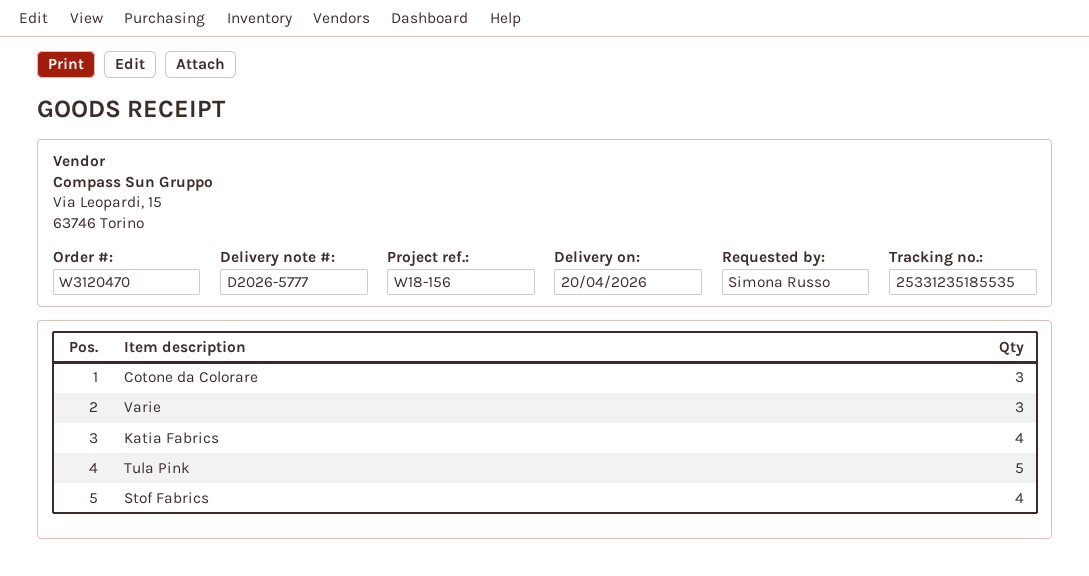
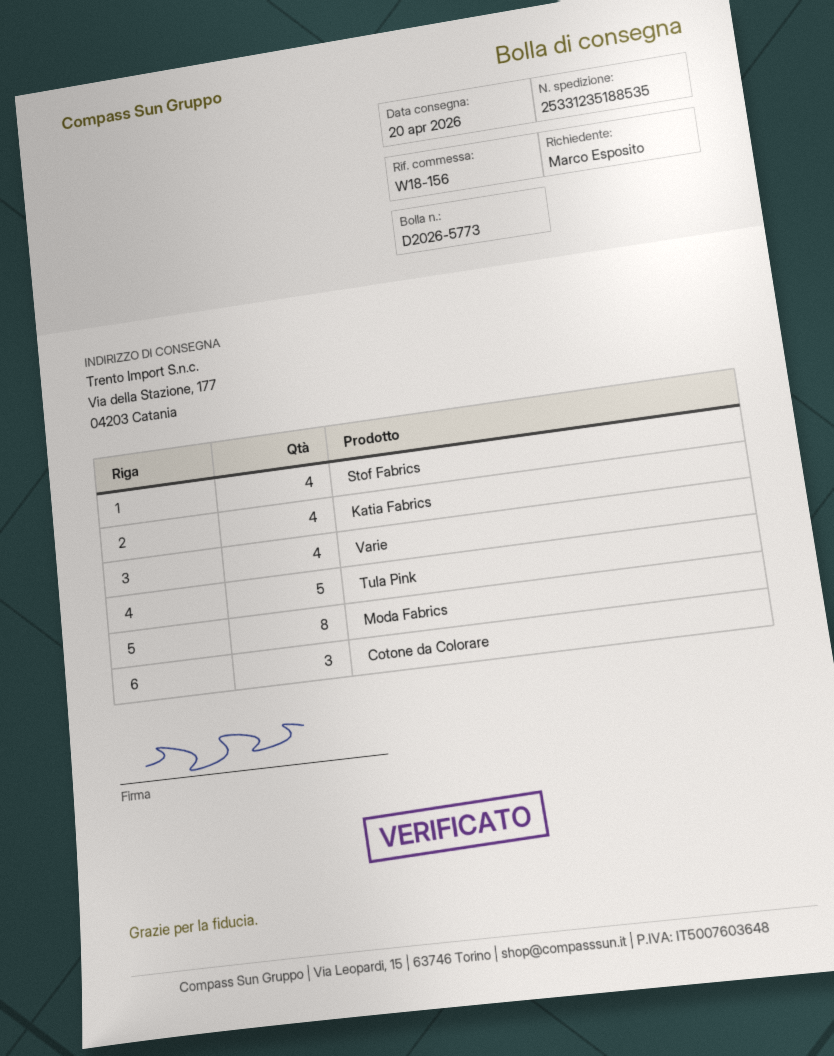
delivery note number: D2026-5777 -> D2026-5773
ordered by: Simona Russo -> Marco Esposito
tracking number: 25331235185535 -> 25331235188535
Varie: 3 -> 4
Moda Fabrics: none -> 8

